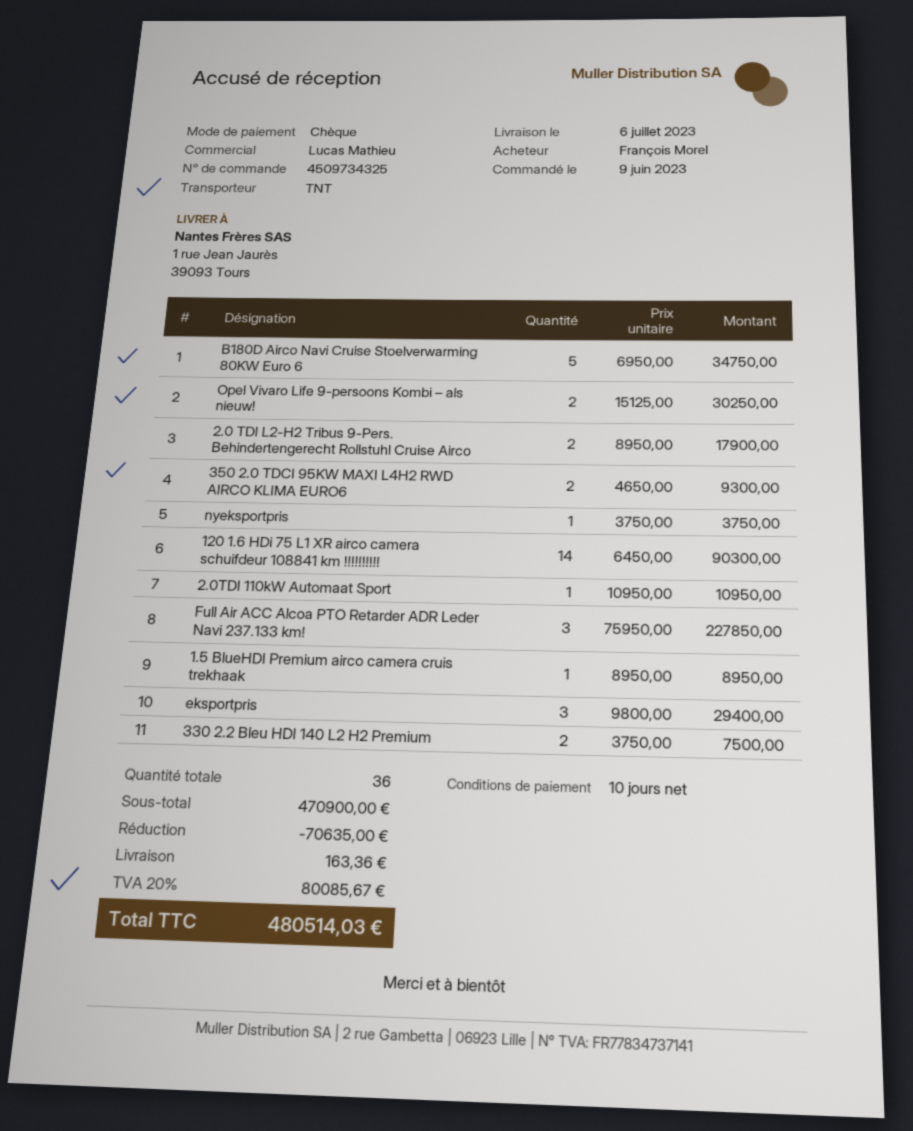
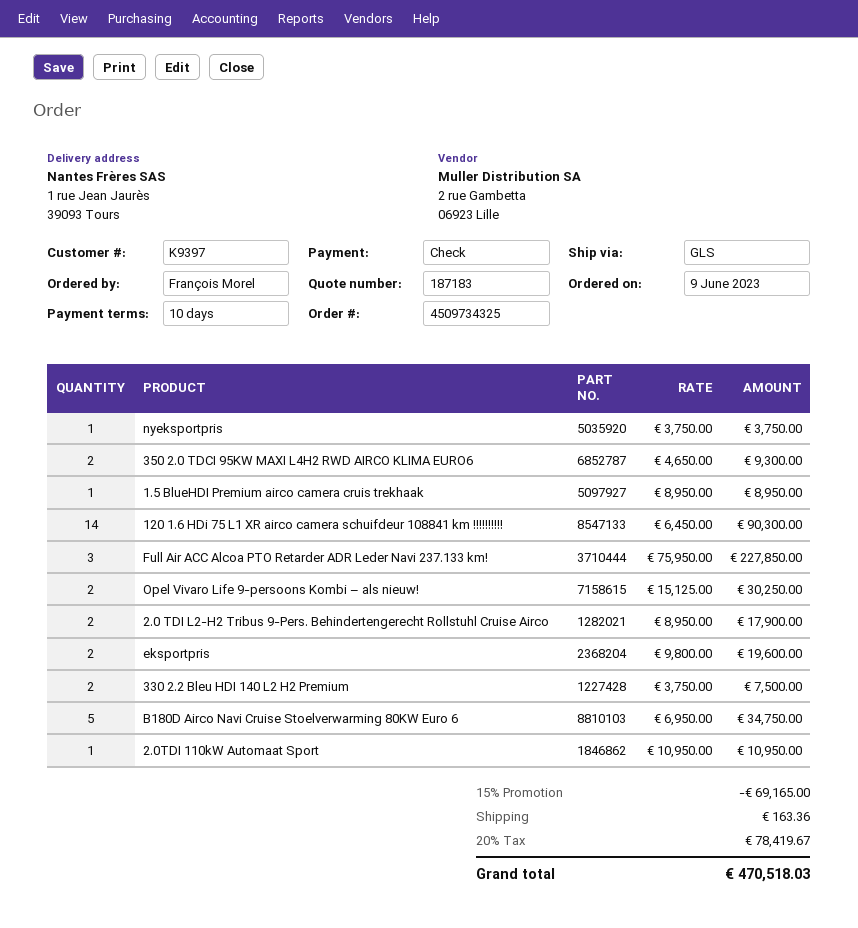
shipping method: TNT -> GLS
eksportpris: 3 x 9800.00 = 29400.00 -> 2 x 9800.00 = 19600.00
discount: 70635.00 -> 69165.00
tax: 20% = 80085.67 -> 20% = 78419.67
total: 480514.03 -> 470518.03

